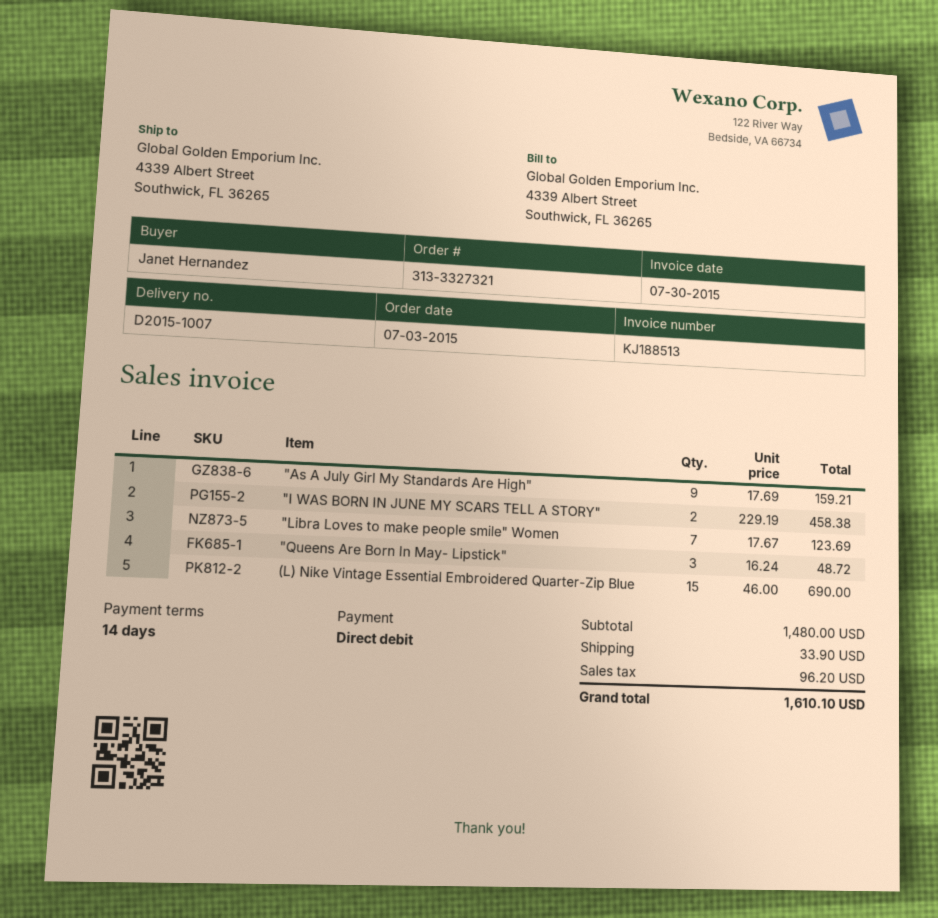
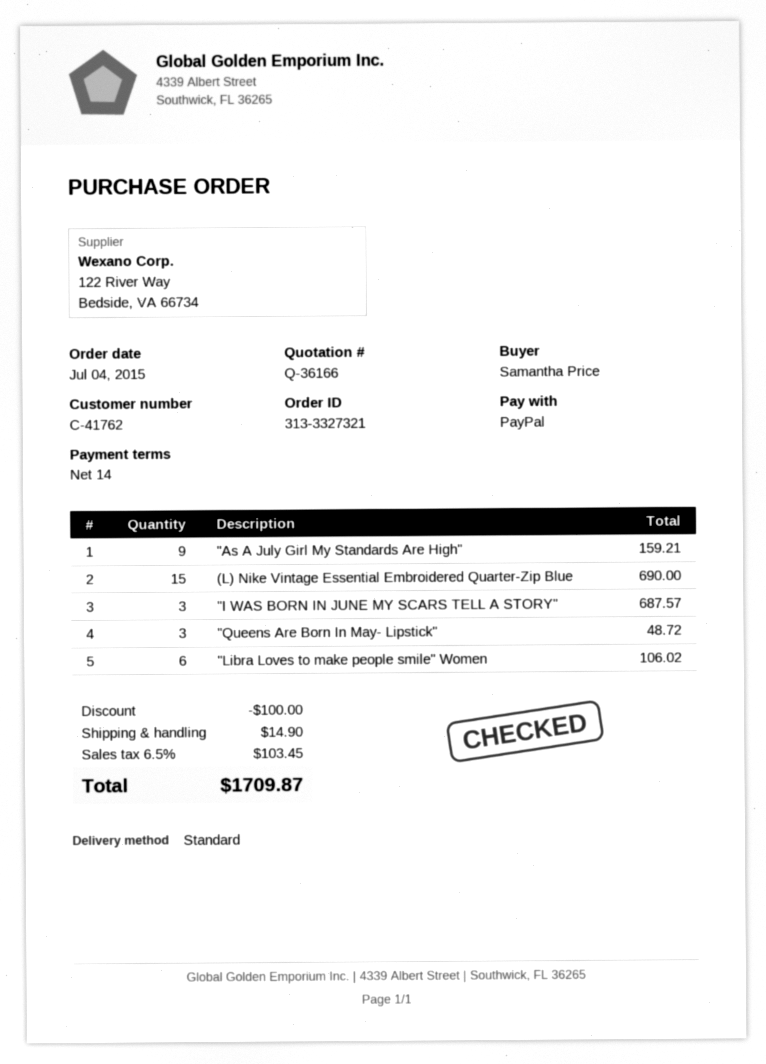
order date: 2015-07-03 -> 2015-07-04
ordered by: Janet Hernandez -> Samantha Price
payment method: direct debit -> PayPal
"I WAS BORN IN JUNE MY SCARS TELL A STORY": 2 for 458.38 -> 3 for 687.57
"Libra Loves to make people smile" Women: 7 for 123.69 -> 6 for 106.02
discount: none -> 100.00
shipping: 33.90 -> 14.90
tax: 96.20 -> 103.45
total: 1610.10 -> 1709.87

